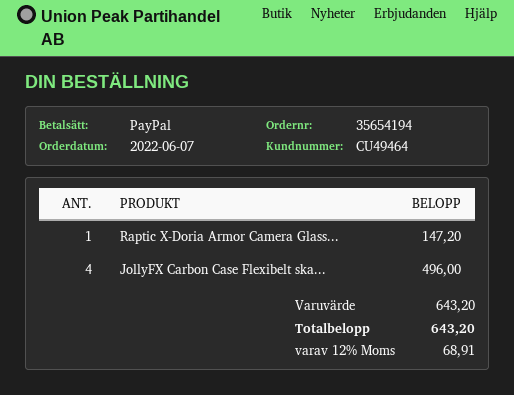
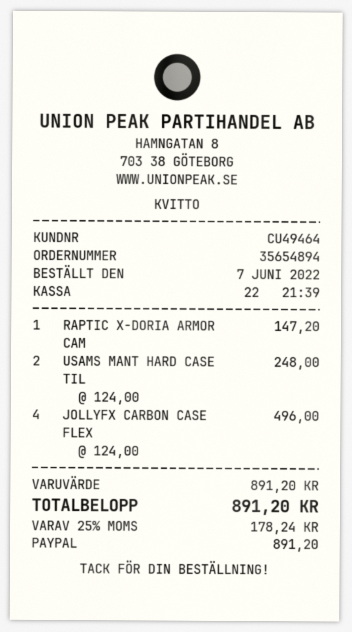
order number: 35654194 -> 35654894
USAMS MANT HARD CASE TIL: none -> 2 for 248.00
subtotal: 643.20 -> 891.20
tax: 12% = 68.91 -> 25% = 178.24
total: 643.20 -> 891.20

